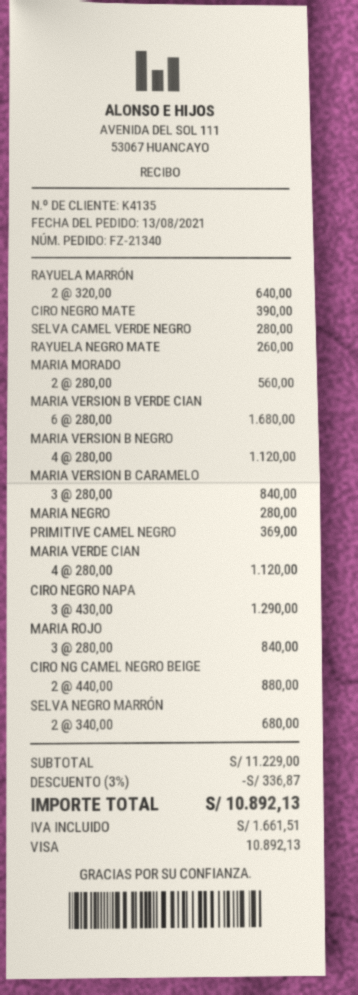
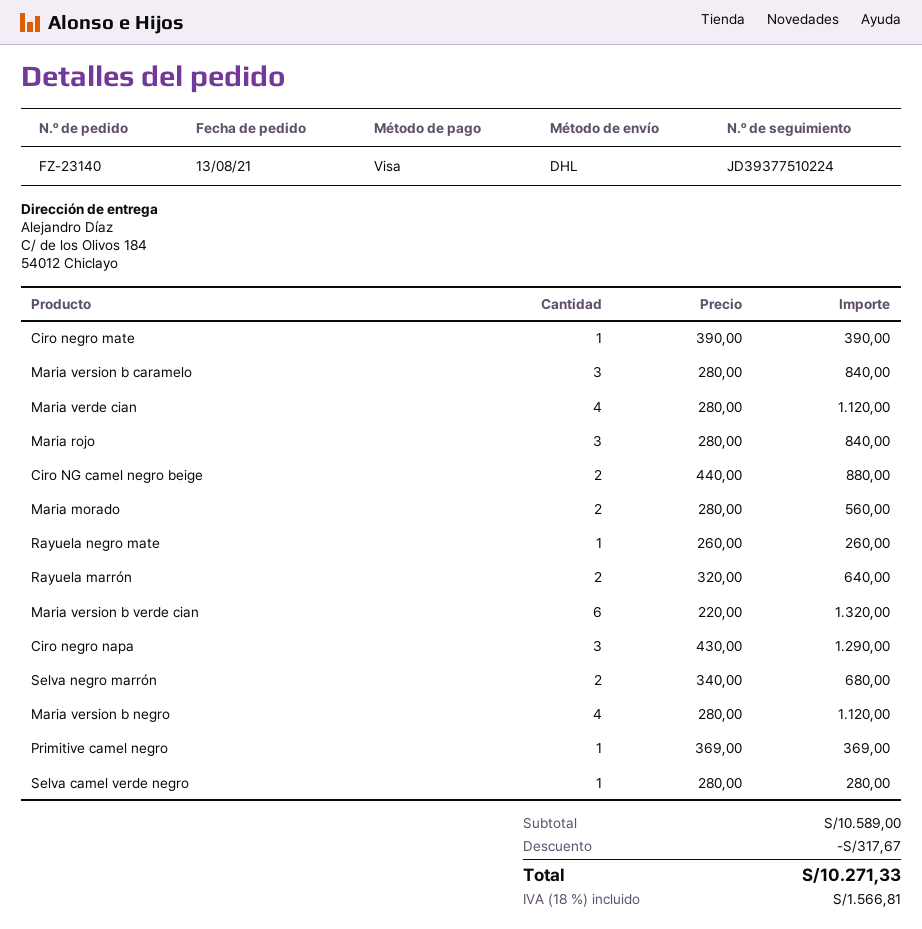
order number: FZ-21340 -> FZ-23140
MARIA VERSION B VERDE CIAN: 6 x 280.00 = 1680.00 -> 6 x 220.00 = 1320.00
MARIA NEGRO: 1 x 280.00 = 280.00 -> none
subtotal: 11229.00 -> 10589.00
discount: 336.87 -> 317.67
tax: 1661.51 -> 1566.81
total: 10892.13 -> 10271.33

